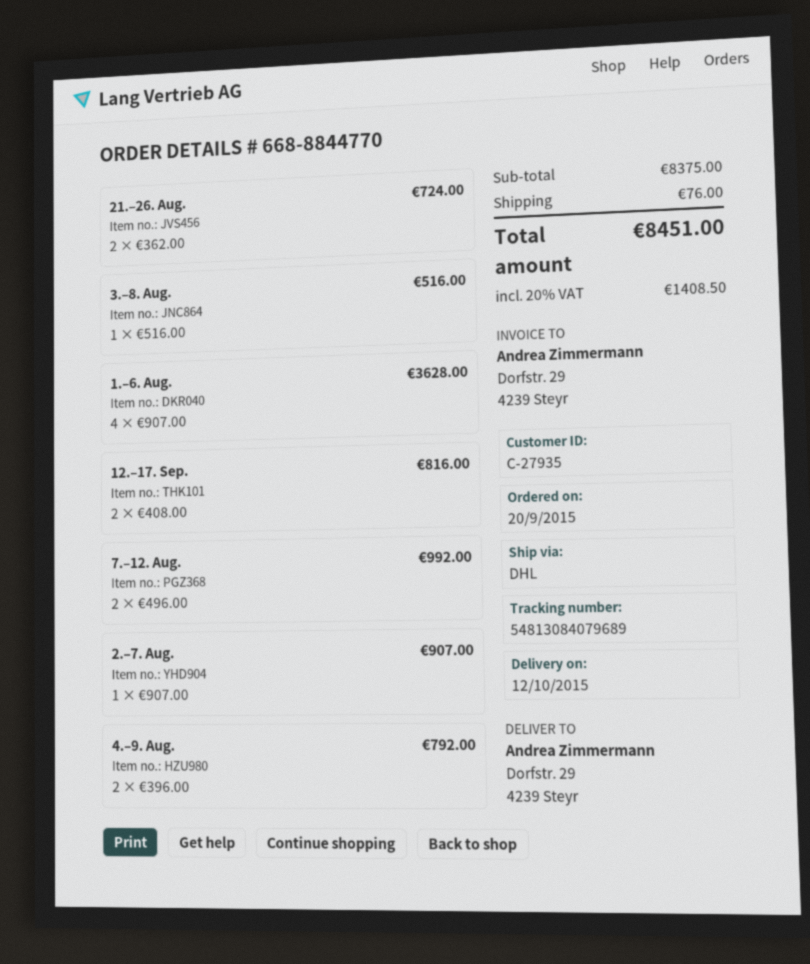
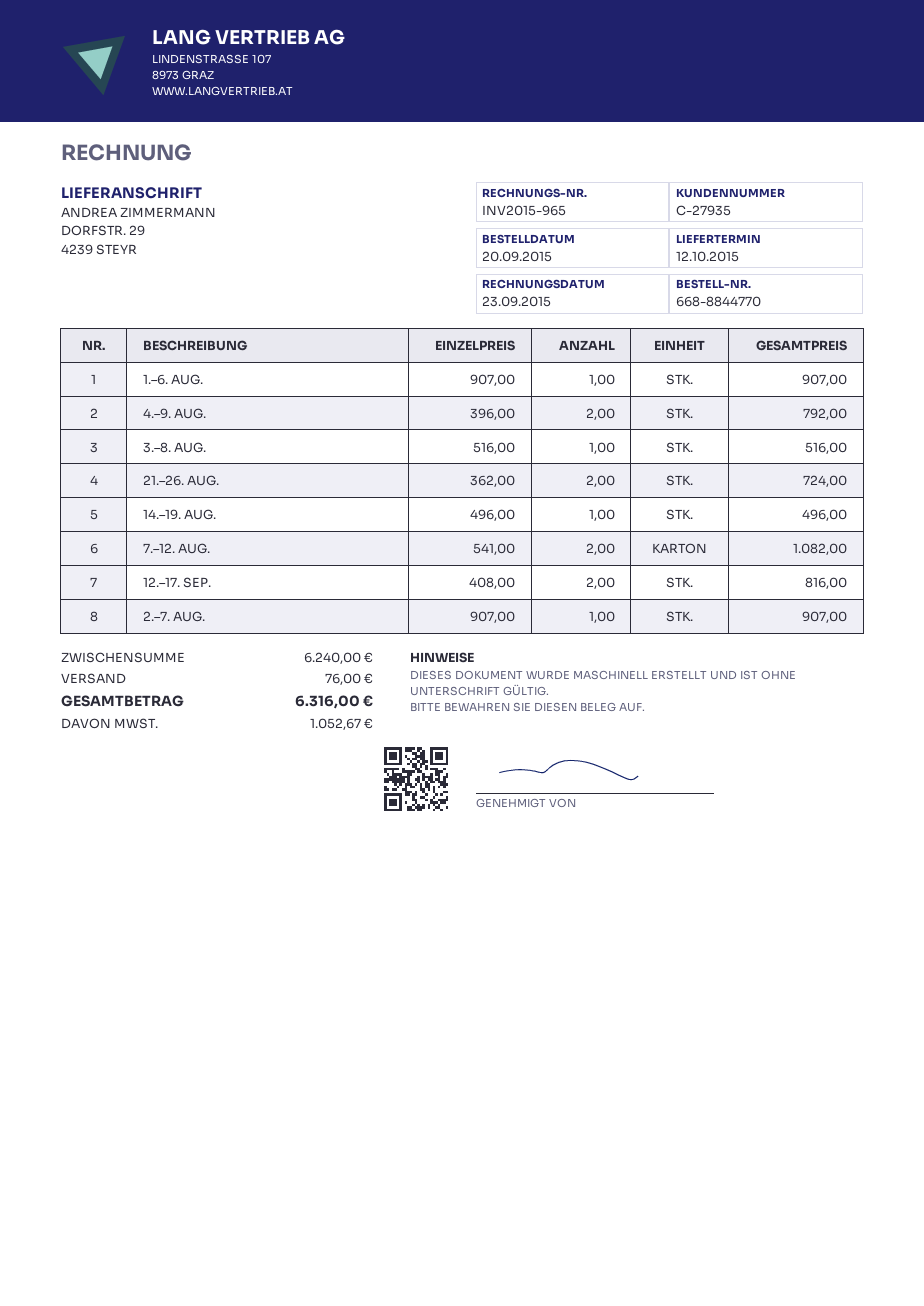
1.–6. Aug.: 4 x 907.00 = 3628.00 -> 1 x 907.00 = 907.00
7.–12. Aug.: 2 x 496.00 = 992.00 -> 2 x 541.00 = 1082.00
14.–19. AUG.: none -> 1 x 496.00 = 496.00
subtotal: 8375.00 -> 6240.00
tax: 1408.50 -> 1052.67
total: 8451.00 -> 6316.00

